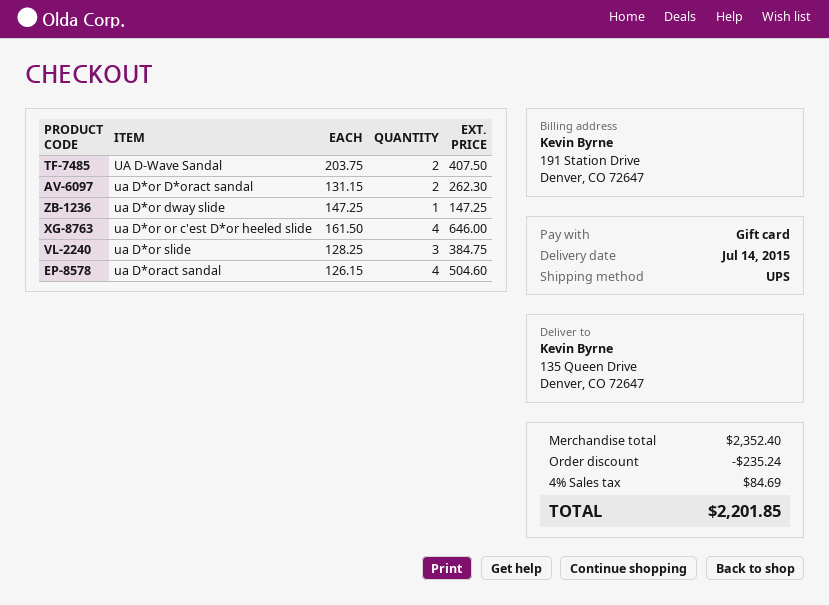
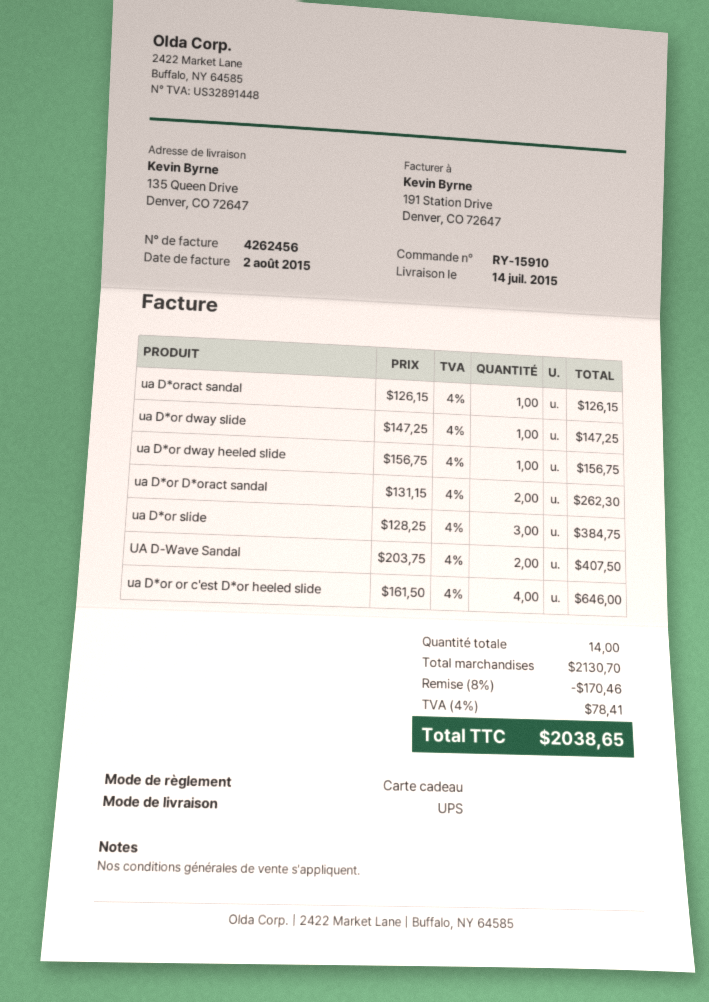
ua D*oract sandal: 4 x 126.15 = 504.60 -> 1 x 126.15 = 126.15
ua D*or dway heeled slide: none -> 1 x 156.75 = 156.75
subtotal: 2352.40 -> 2130.70
discount: 235.24 -> 170.46
tax: 4% = 84.69 -> 4% = 78.41
total: 2201.85 -> 2038.65

